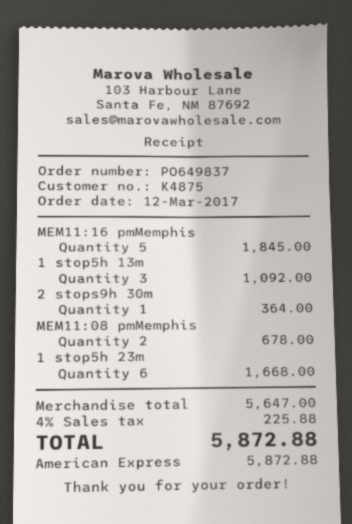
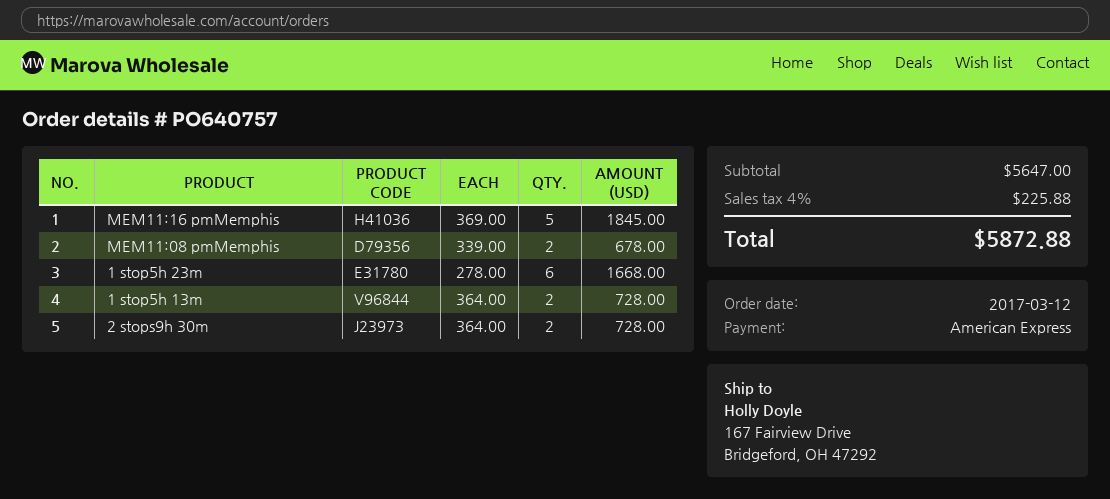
order number: PO649837 -> PO640757
1 stop5h 13m: 3 for 1092.00 -> 2 for 728.00
2 stops9h 30m: 1 for 364.00 -> 2 for 728.00

